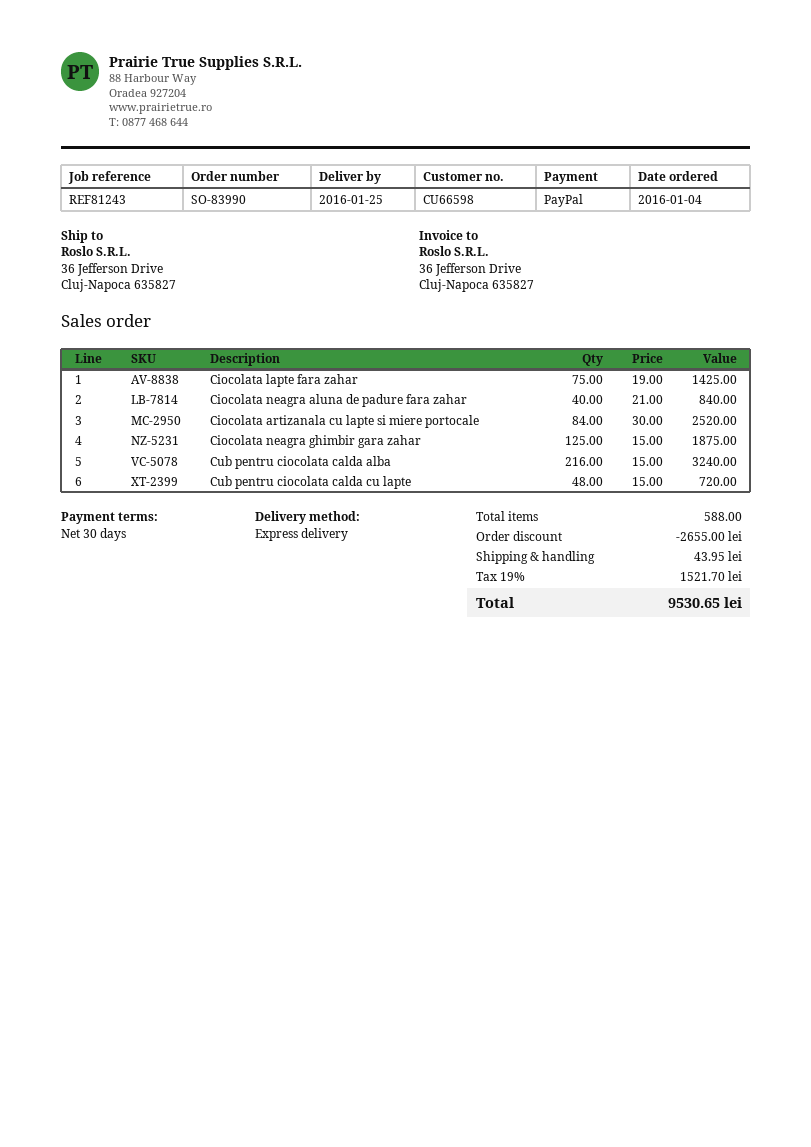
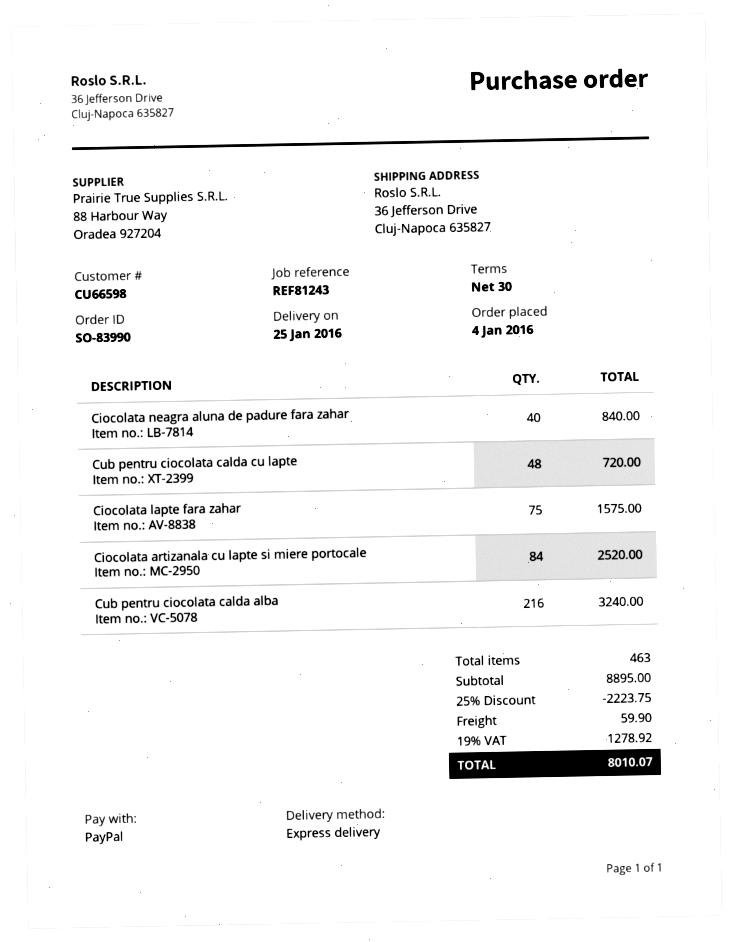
Ciocolata lapte fara zahar: 75 for 1425.00 -> 75 for 1575.00
Ciocolata neagra ghimbir gara zahar: 125 for 1875.00 -> none
total quantity: 588 -> 463
discount: 2655.00 -> 2223.75
shipping: 43.95 -> 59.90
tax: 19% = 1521.70 -> 19% = 1278.92
total: 9530.65 -> 8010.07

